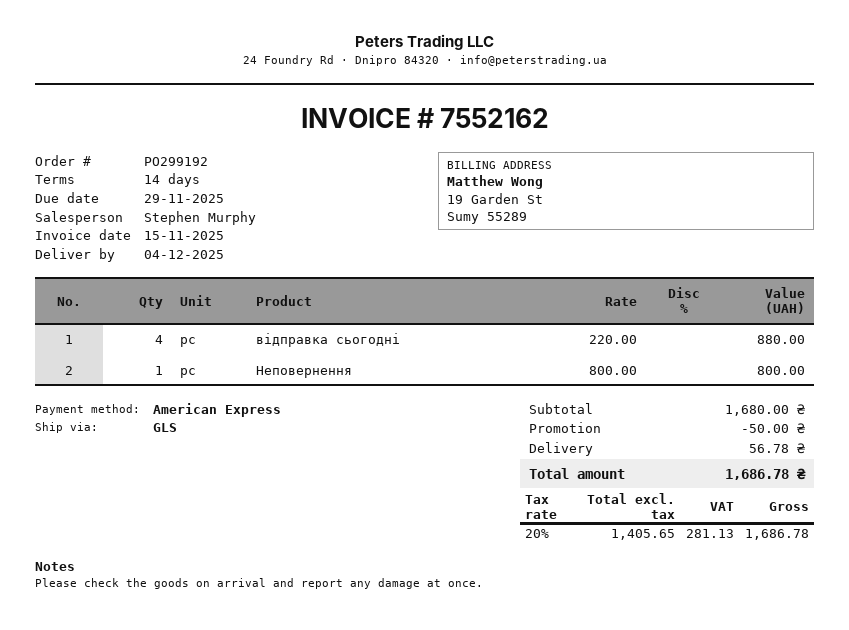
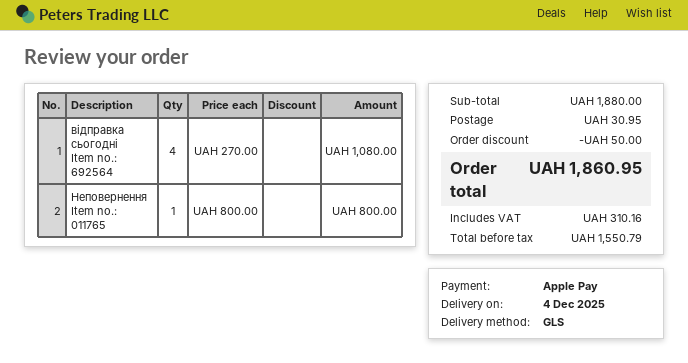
payment method: American Express -> Apple Pay
відправка сьогодні: 4 x 220.00 = 880.00 -> 4 x 270.00 = 1080.00
subtotal: 1680.00 -> 1880.00
shipping: 56.78 -> 30.95
net: 1405.65 -> 1550.79
tax: 281.13 -> 310.16
total: 1686.78 -> 1860.95

